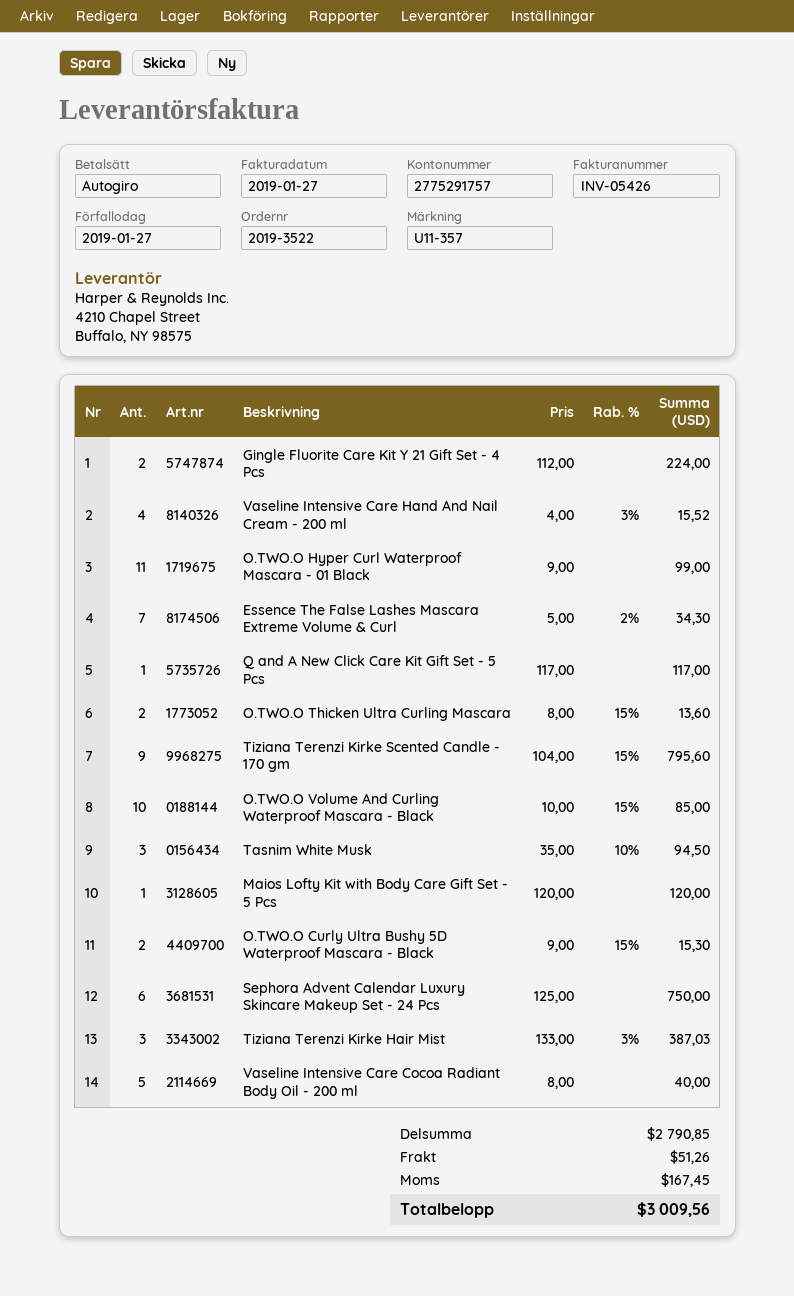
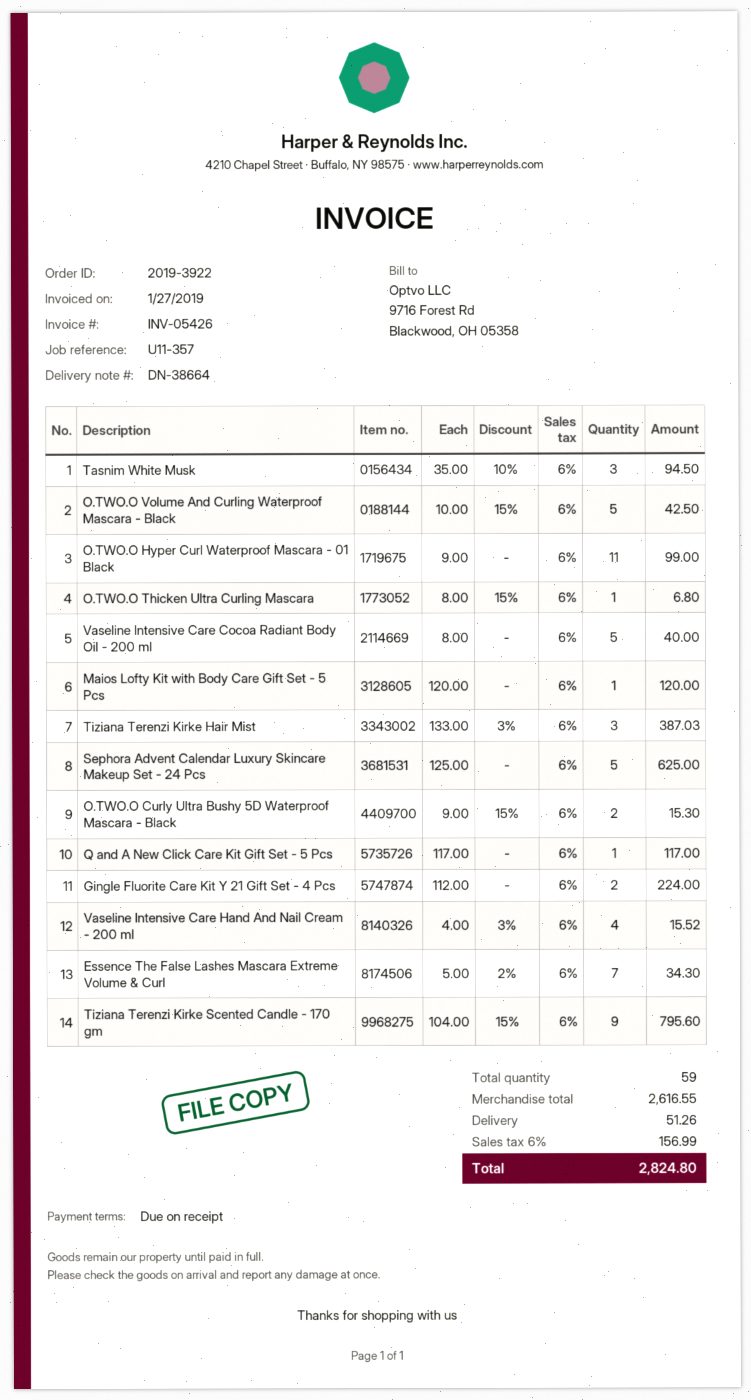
order number: 2019-3522 -> 2019-3922
O.TWO.O Thicken Ultra Curling Mascara: 2 x 8.00 - 15% = 13.60 -> 1 x 8.00 - 15% = 6.80
O.TWO.O Volume And Curling Waterproof Mascara - Black: 10 x 10.00 - 15% = 85.00 -> 5 x 10.00 - 15% = 42.50
Sephora Advent Calendar Luxury Skincare Makeup Set - 24 Pcs: 6 x 125.00 = 750.00 -> 5 x 125.00 = 625.00
subtotal: 2790.85 -> 2616.55
tax: 167.45 -> 156.99
total: 3009.56 -> 2824.80

